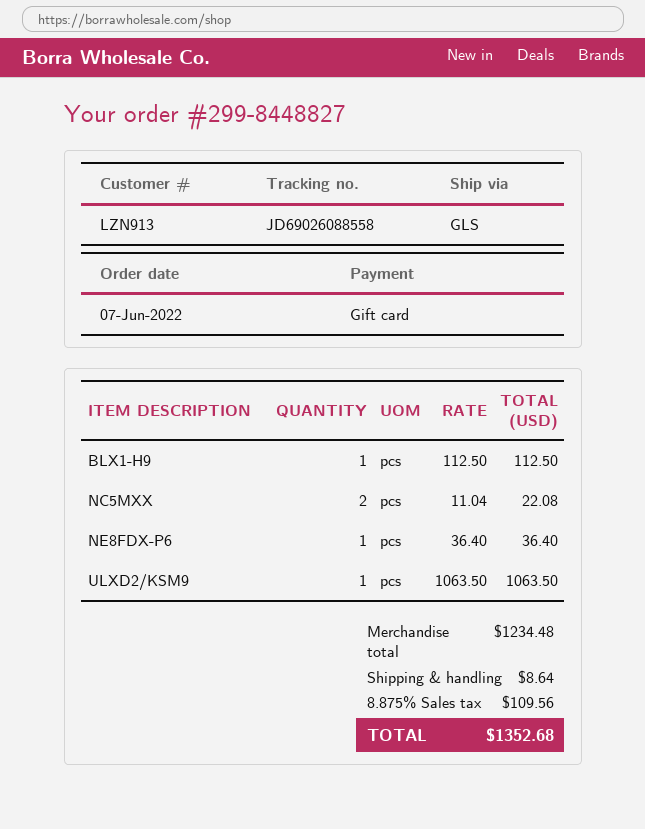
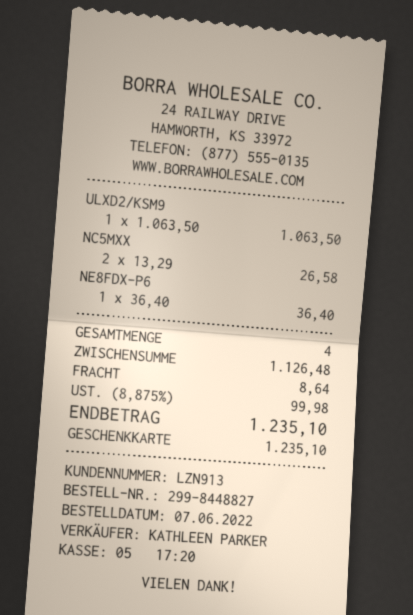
BLX1-H9: 1 x 112.50 = 112.50 -> none
NC5MXX: 2 x 11.04 = 22.08 -> 2 x 13.29 = 26.58
subtotal: 1234.48 -> 1126.48
tax: 8.875% = 109.56 -> 8.875% = 99.98
total: 1352.68 -> 1235.10

